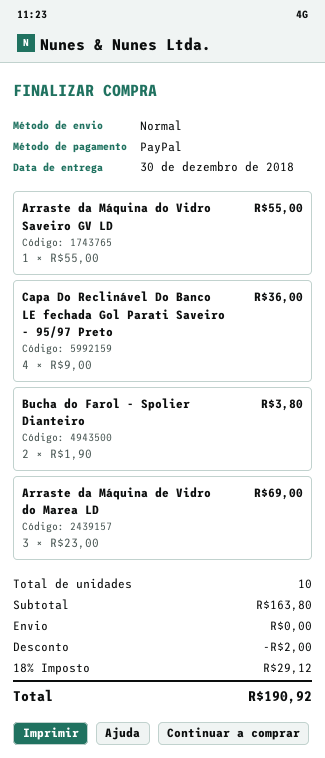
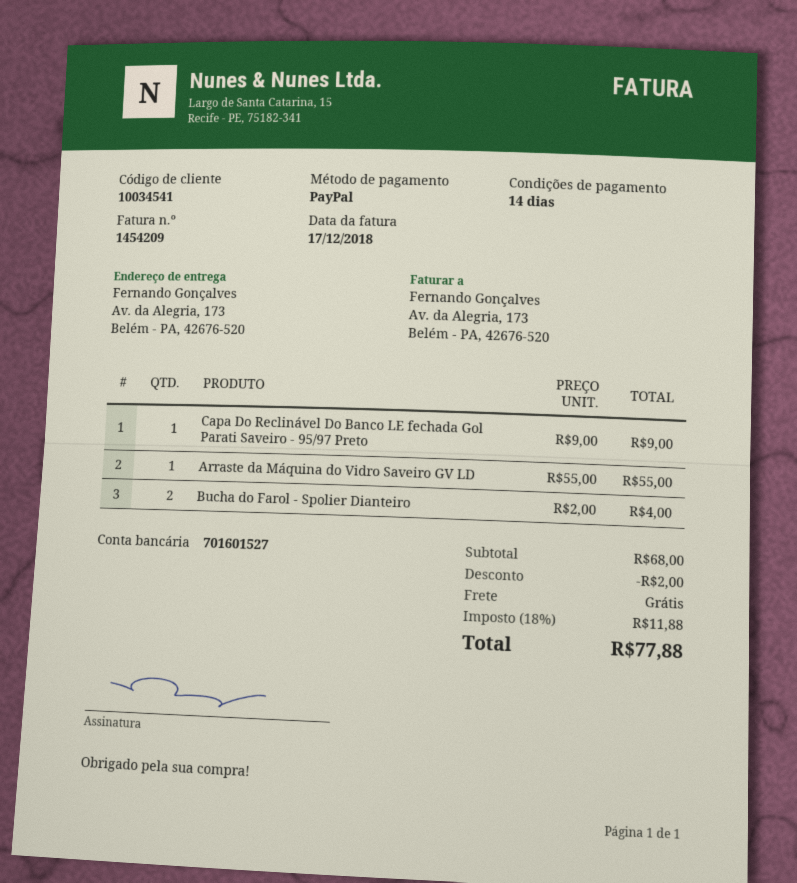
Capa Do Reclinável Do Banco LE fechada Gol Parati Saveiro - 95/97 Preto: 4 x 9.00 = 36.00 -> 1 x 9.00 = 9.00
Bucha do Farol - Spolier Dianteiro: 2 x 1.90 = 3.80 -> 2 x 2.00 = 4.00
Arraste da Máquina de Vidro do Marea LD: 3 x 23.00 = 69.00 -> none
subtotal: 163.80 -> 68.00
tax: 18% = 29.12 -> 18% = 11.88
total: 190.92 -> 77.88

